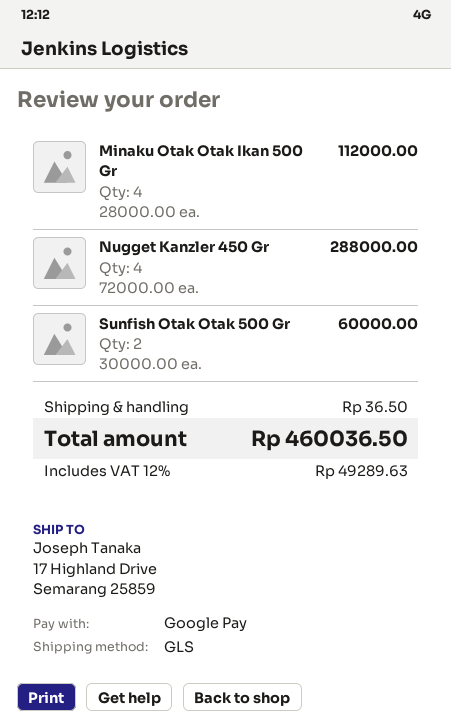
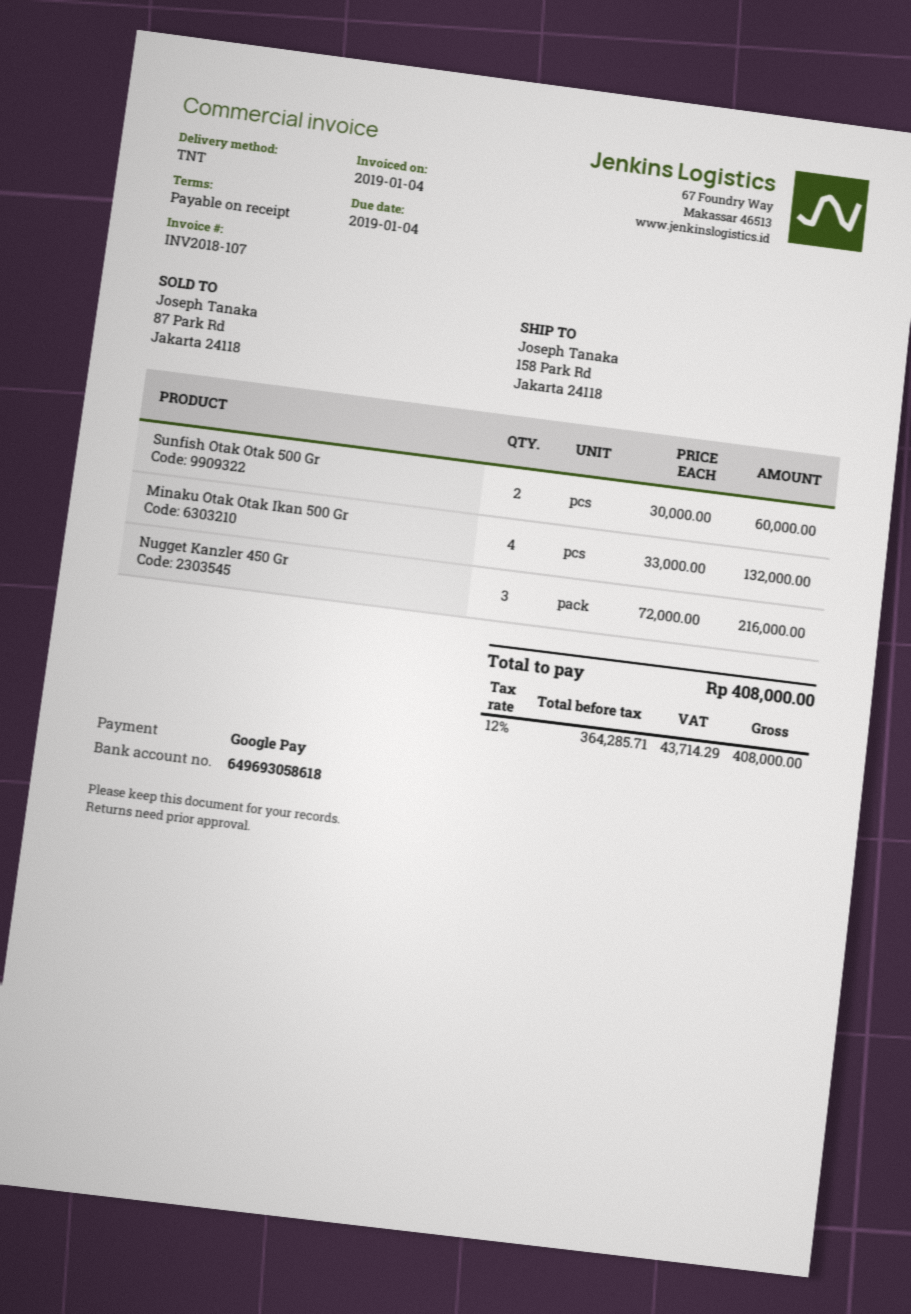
shipping method: GLS -> TNT
ship to: 17 Highland Drive, Semarang 25859 -> 158 Park Rd, Jakarta 24118
Minaku Otak Otak Ikan 500 Gr: 4 x 28000.00 = 112000.00 -> 4 x 33000.00 = 132000.00
Nugget Kanzler 450 Gr: 4 x 72000.00 = 288000.00 -> 3 x 72000.00 = 216000.00
shipping: 36.50 -> none
tax: 12% = 49289.63 -> 12% = 43714.29
total: 460036.50 -> 408000.00

